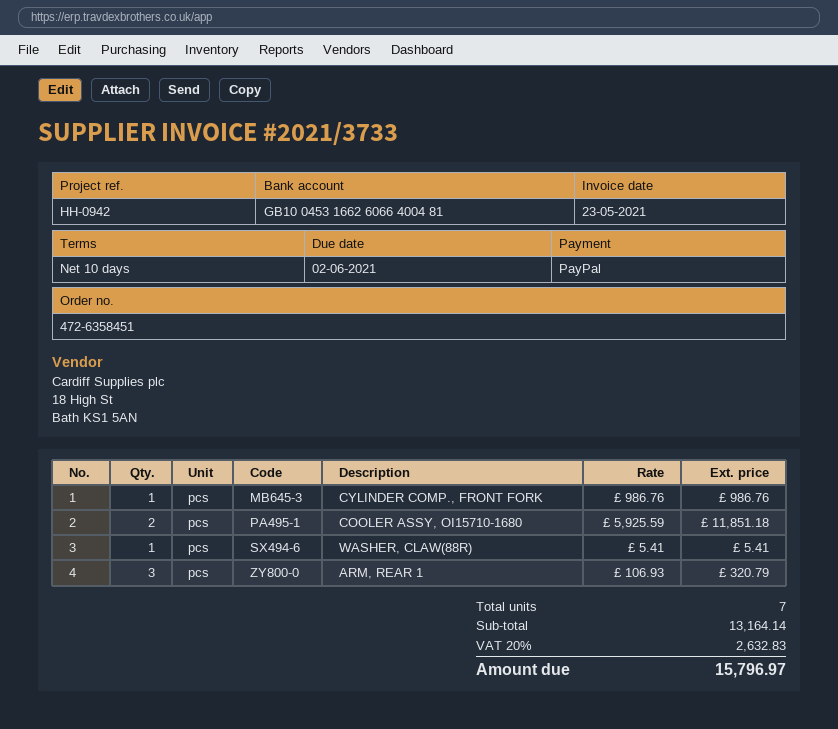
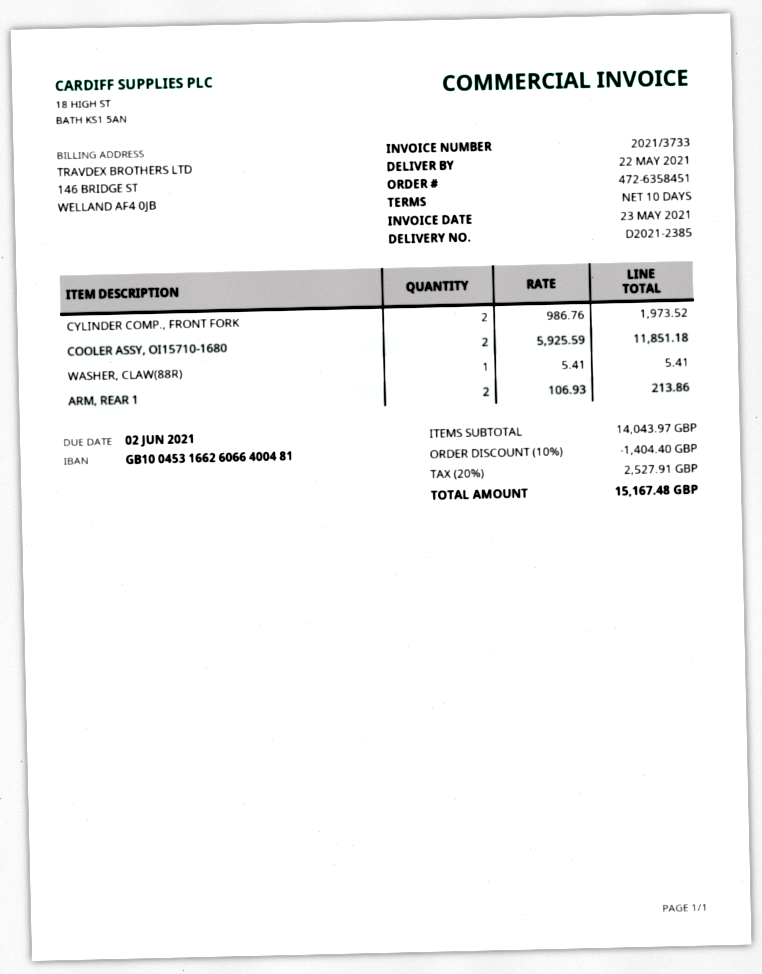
CYLINDER COMP., FRONT FORK: 1 x 986.76 = 986.76 -> 2 x 986.76 = 1973.52
ARM, REAR 1: 3 x 106.93 = 320.79 -> 2 x 106.93 = 213.86
subtotal: 13164.14 -> 14043.97
discount: none -> 10% = 1404.40
tax: 20% = 2632.83 -> 20% = 2527.91
total: 15796.97 -> 15167.48

